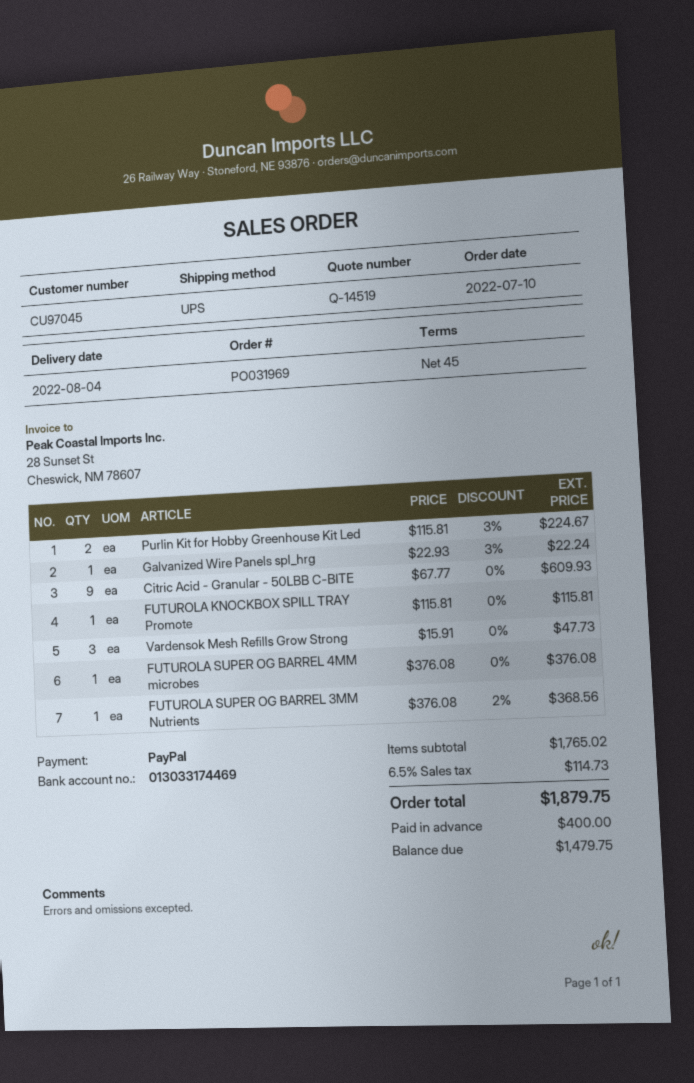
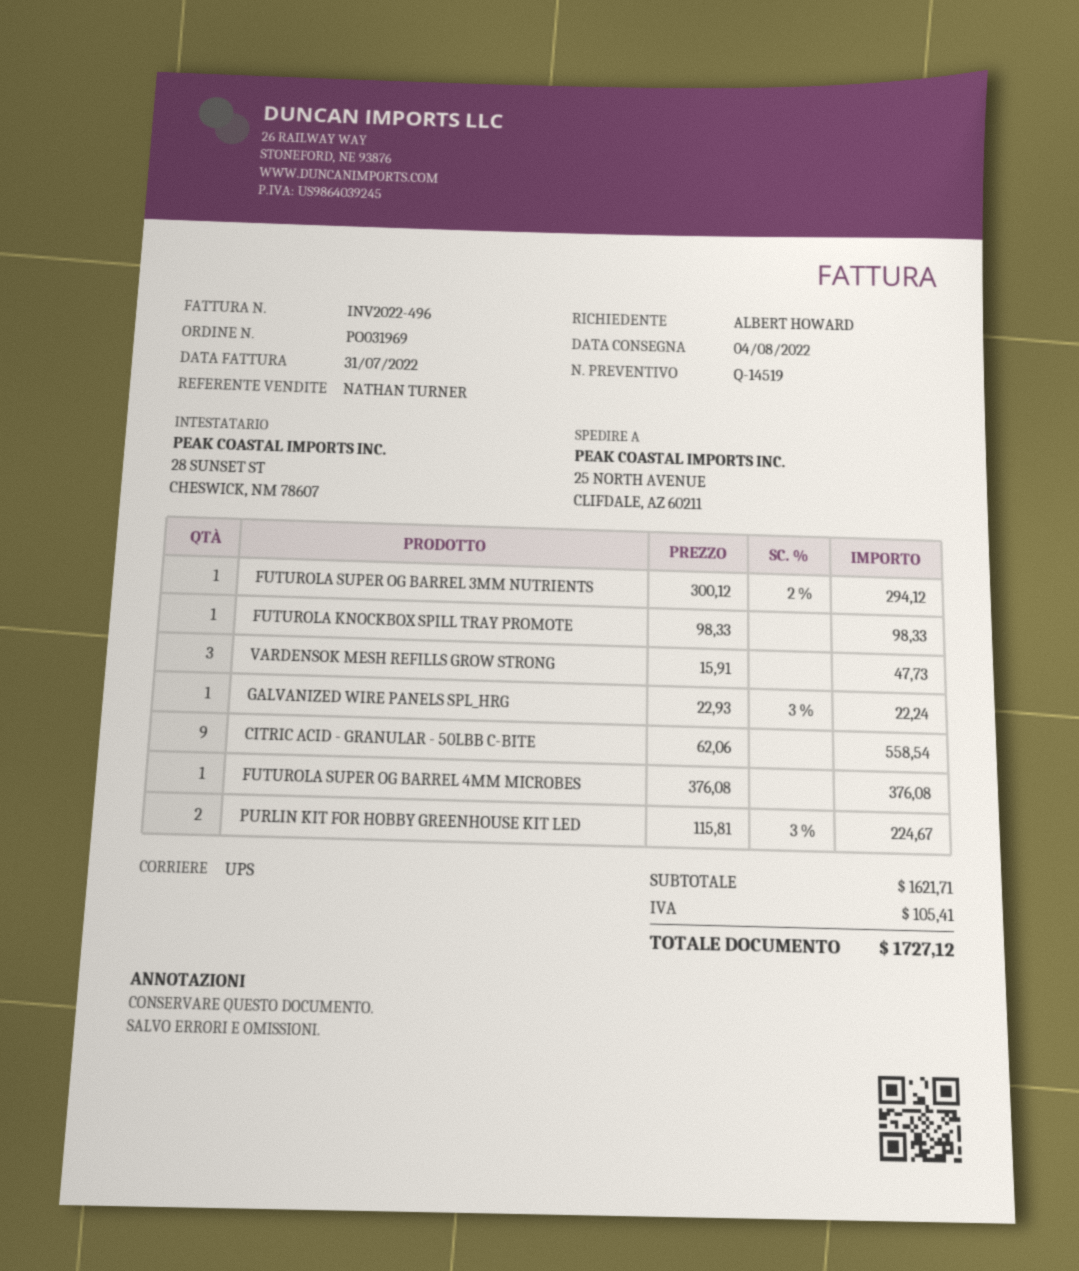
Citric Acid - Granular - 50LBB C-BITE: 9 x 67.77 = 609.93 -> 9 x 62.06 = 558.54
FUTUROLA KNOCKBOX SPILL TRAY Promote: 1 x 115.81 = 115.81 -> 1 x 98.33 = 98.33
FUTUROLA SUPER OG BARREL 3MM Nutrients: 1 x 376.08 - 2% = 368.56 -> 1 x 300.12 - 2% = 294.12
subtotal: 1765.02 -> 1621.71
tax: 114.73 -> 105.41
total: 1879.75 -> 1727.12

